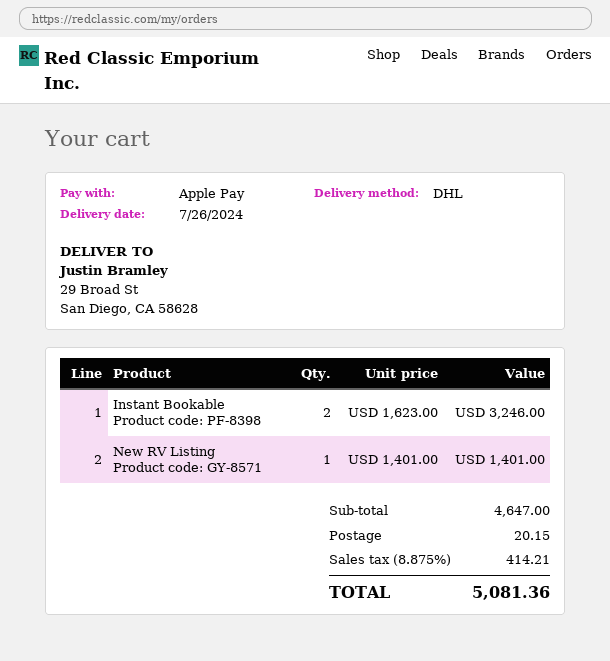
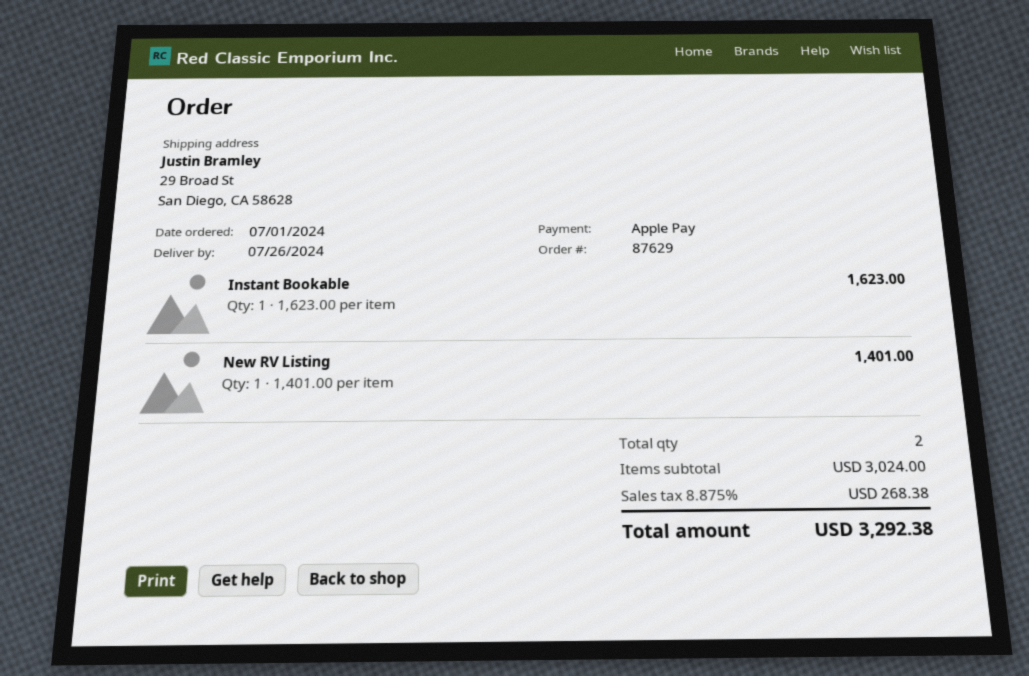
Instant Bookable: 2 x 1623.00 = 3246.00 -> 1 x 1623.00 = 1623.00
subtotal: 4647.00 -> 3024.00
shipping: 20.15 -> none
tax: 8.875% = 414.21 -> 8.875% = 268.38
total: 5081.36 -> 3292.38

